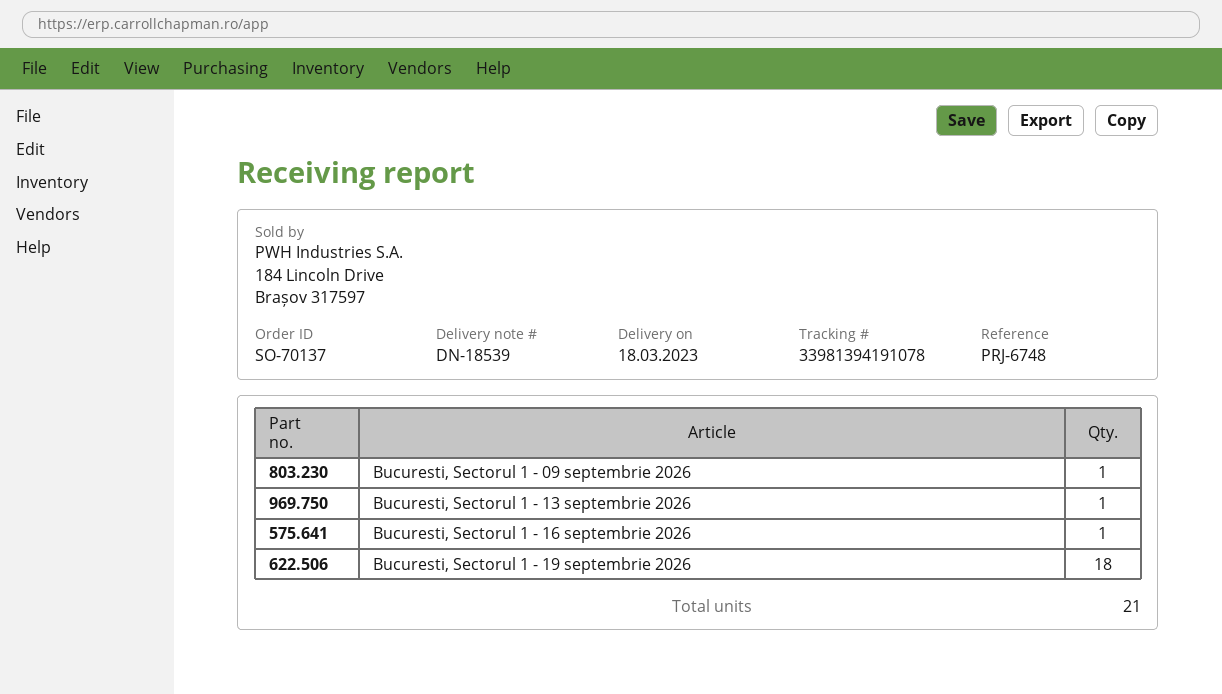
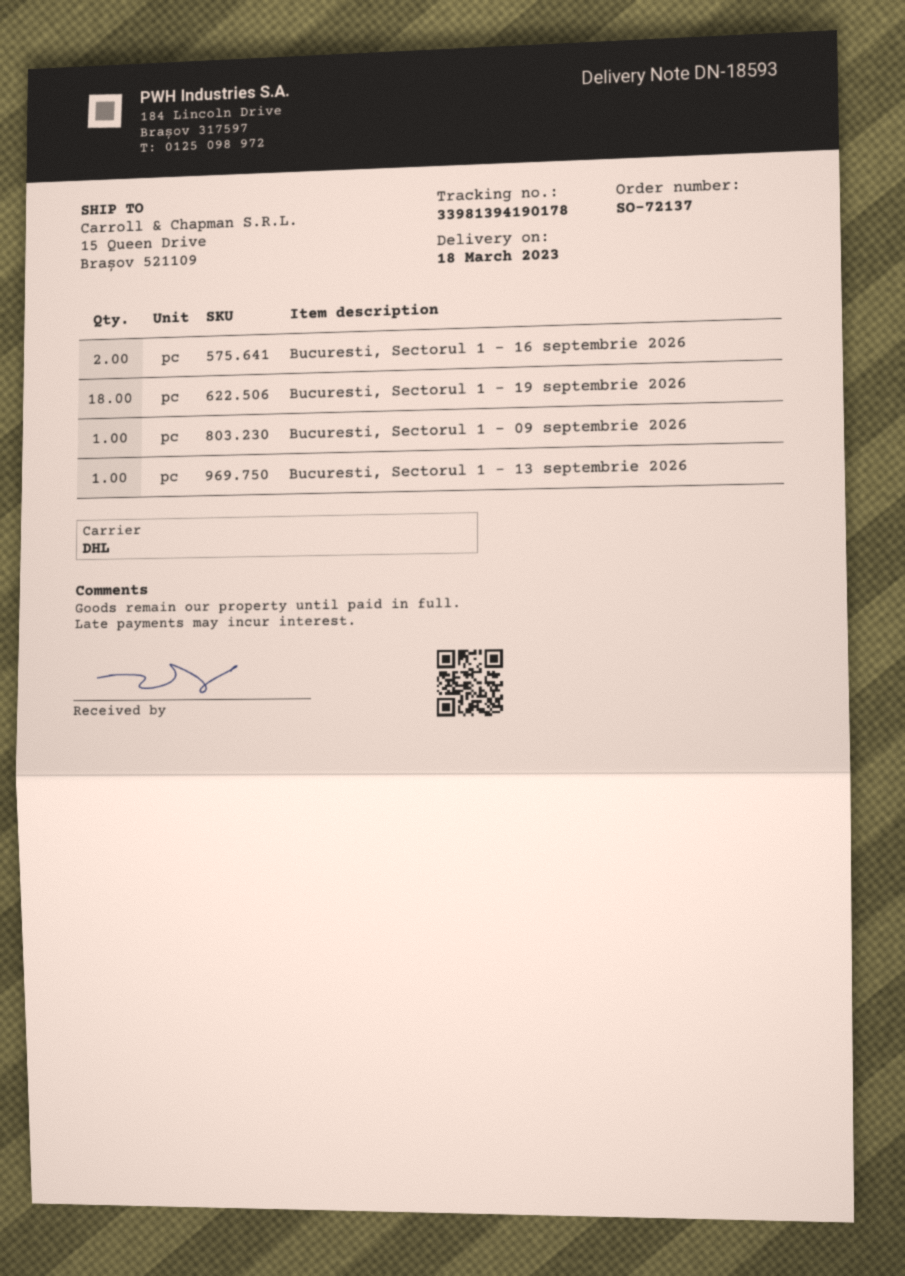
order number: SO-70137 -> SO-72137
delivery note number: DN-18539 -> DN-18593
tracking number: 33981394191078 -> 33981394190178
Bucuresti, Sectorul 1 - 16 septembrie 2026: 1 -> 2

